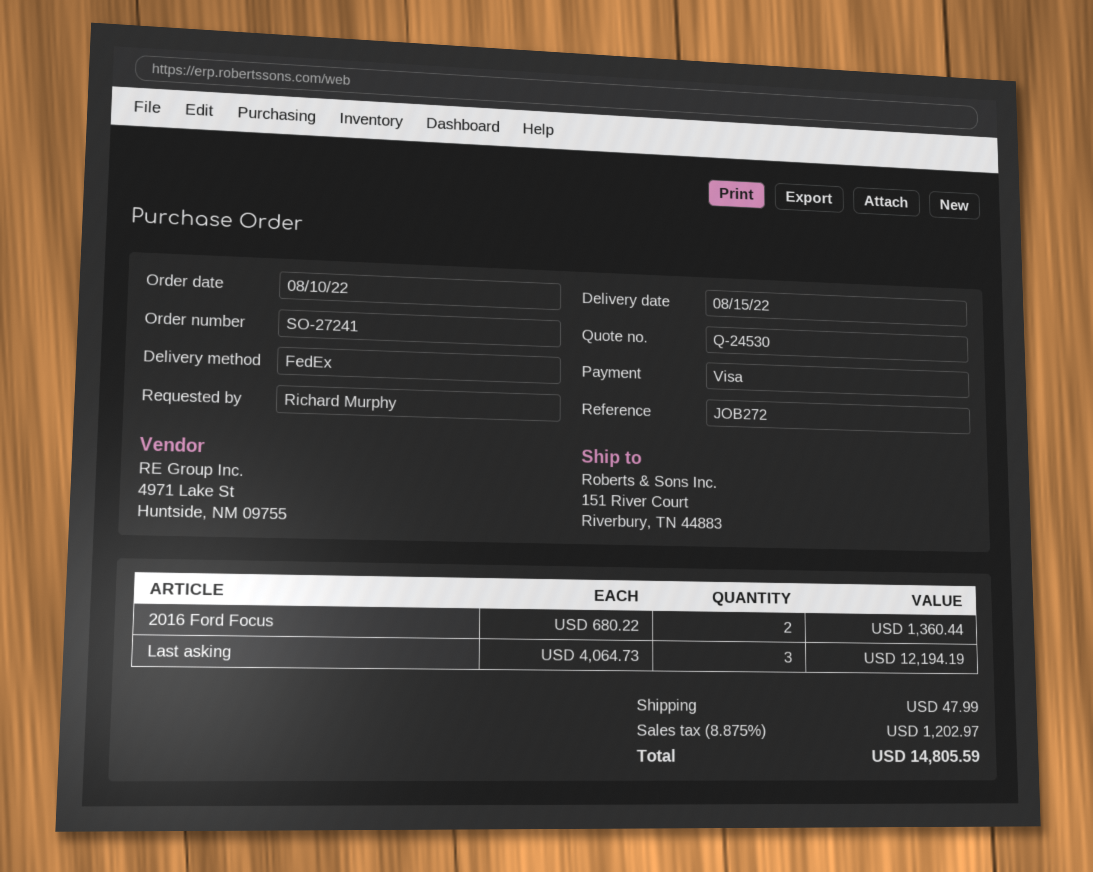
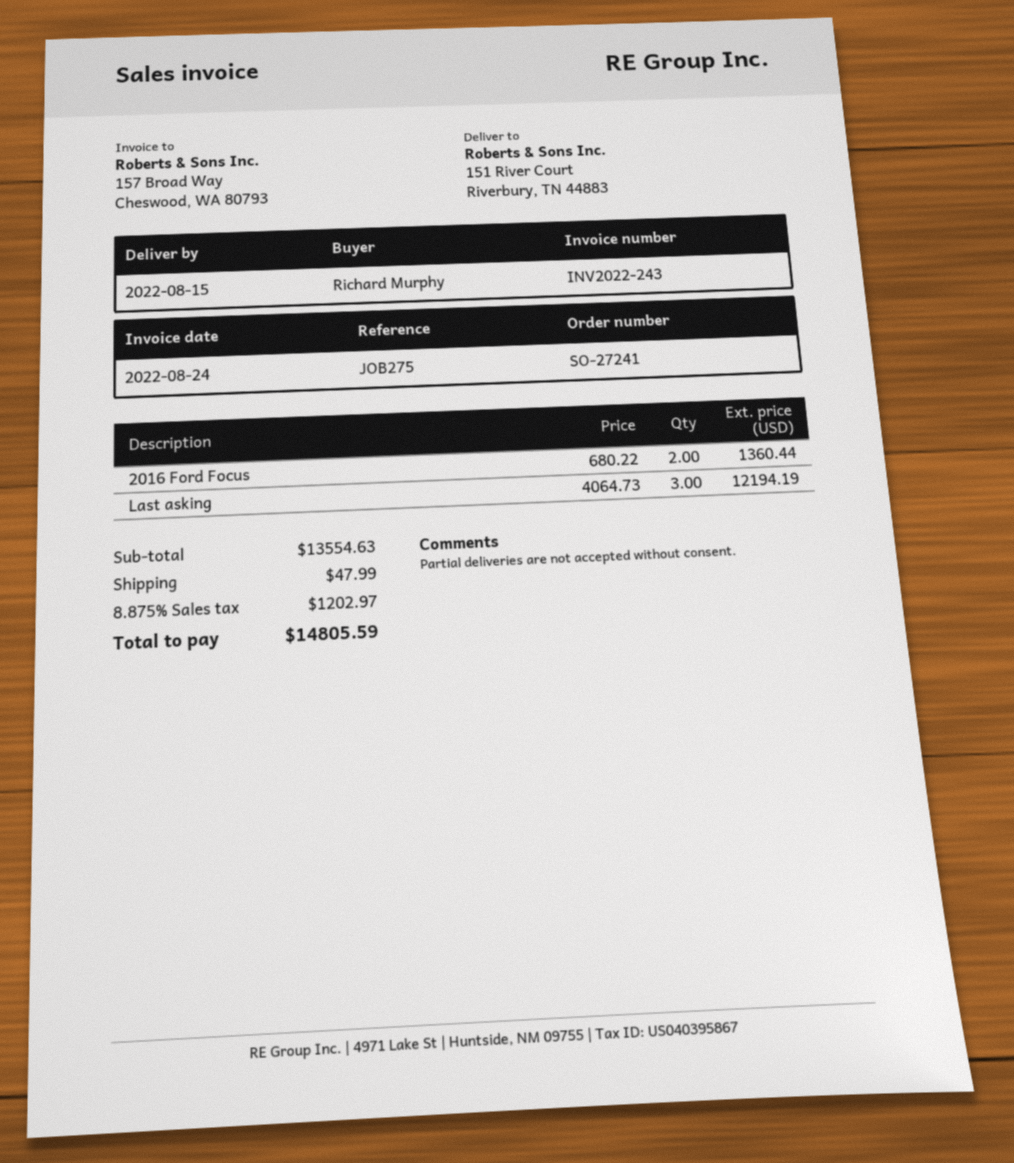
reference: JOB272 -> JOB275

